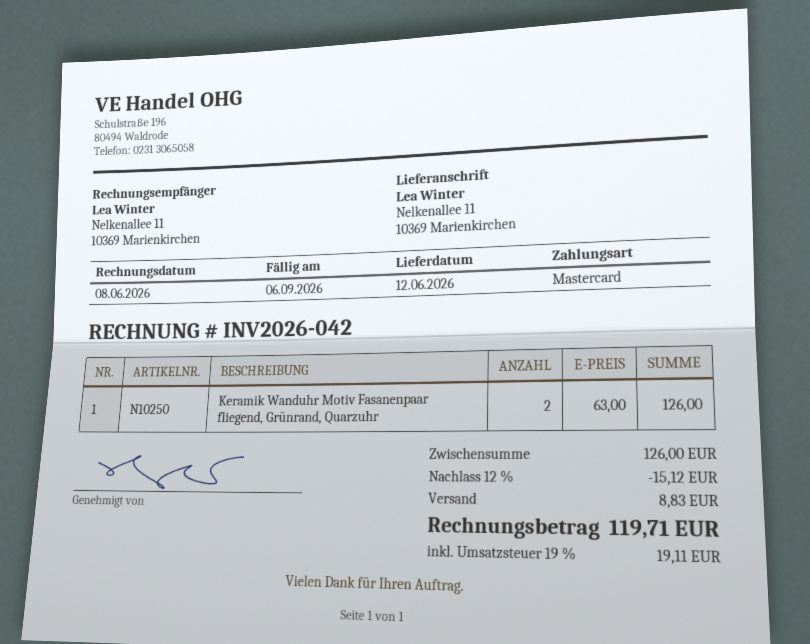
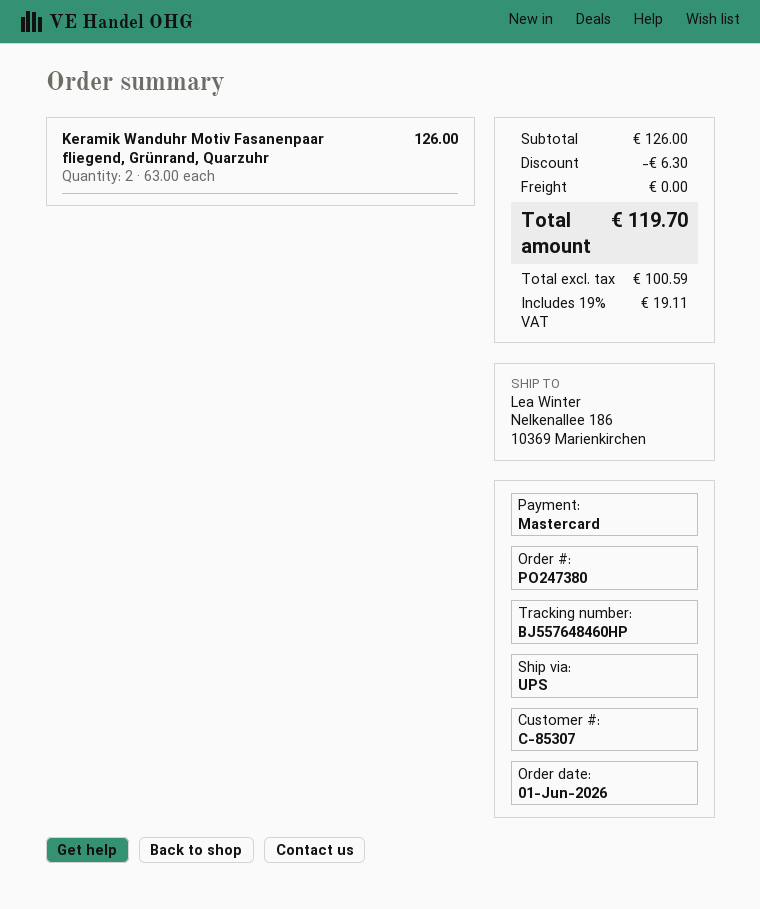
ship to: Nelkenallee 11, 10369 Marienkirchen -> Nelkenallee 186, 10369 Marienkirchen
discount: 15.12 -> 6.30
shipping: 8.83 -> 0.00
total: 119.71 -> 119.70

